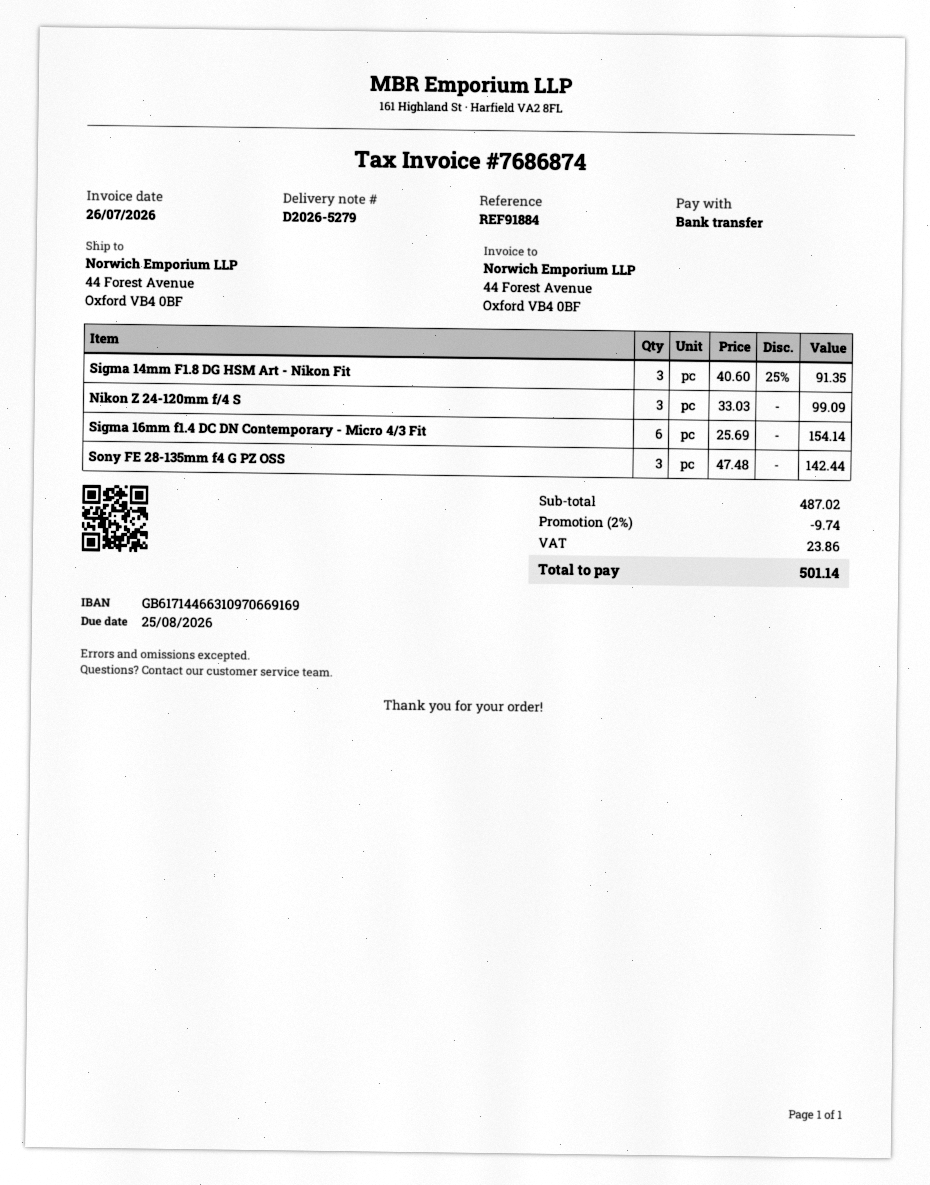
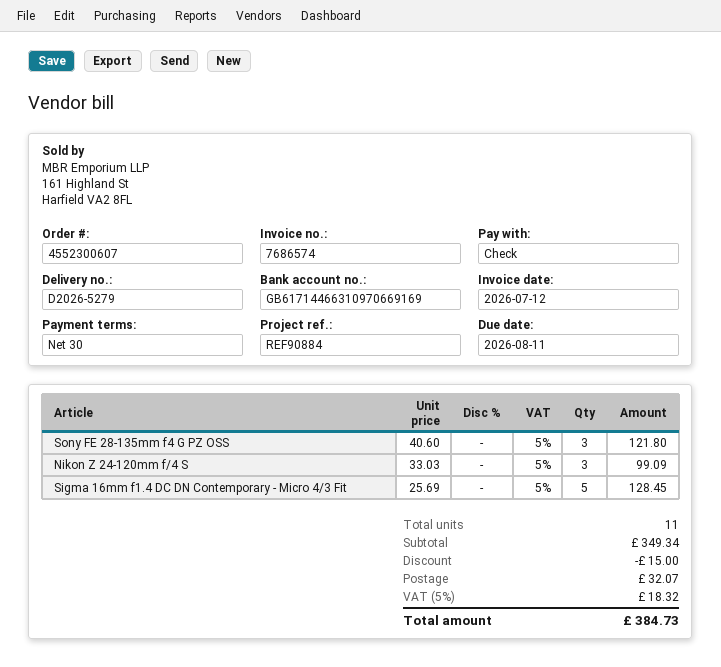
invoice number: 7686874 -> 7686574
invoice date: 2026-07-26 -> 2026-07-12
due date: 2026-08-25 -> 2026-08-11
reference: REF91884 -> REF90884
payment method: bank transfer -> cheque
Sigma 14mm F1.8 DG HSM Art - Nikon Fit: 3 x 40.60 - 25% = 91.35 -> none
Sigma 16mm f1.4 DC DN Contemporary - Micro 4/3 Fit: 6 x 25.69 = 154.14 -> 5 x 25.69 = 128.45
Sony FE 28-135mm f4 G PZ OSS: 3 x 47.48 = 142.44 -> 3 x 40.60 = 121.80
subtotal: 487.02 -> 349.34
discount: 9.74 -> 15.00
shipping: none -> 32.07
tax: 23.86 -> 18.32
total: 501.14 -> 384.73

